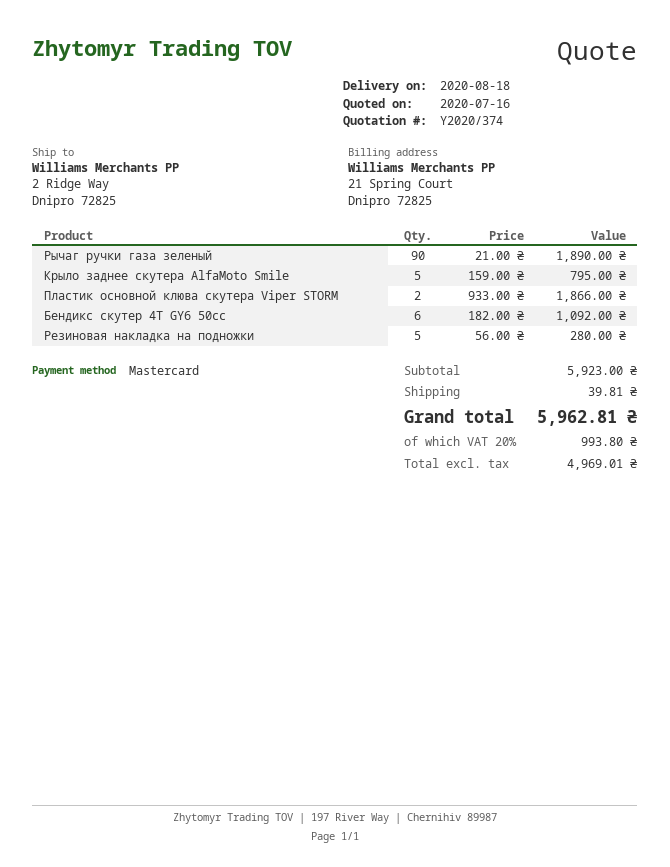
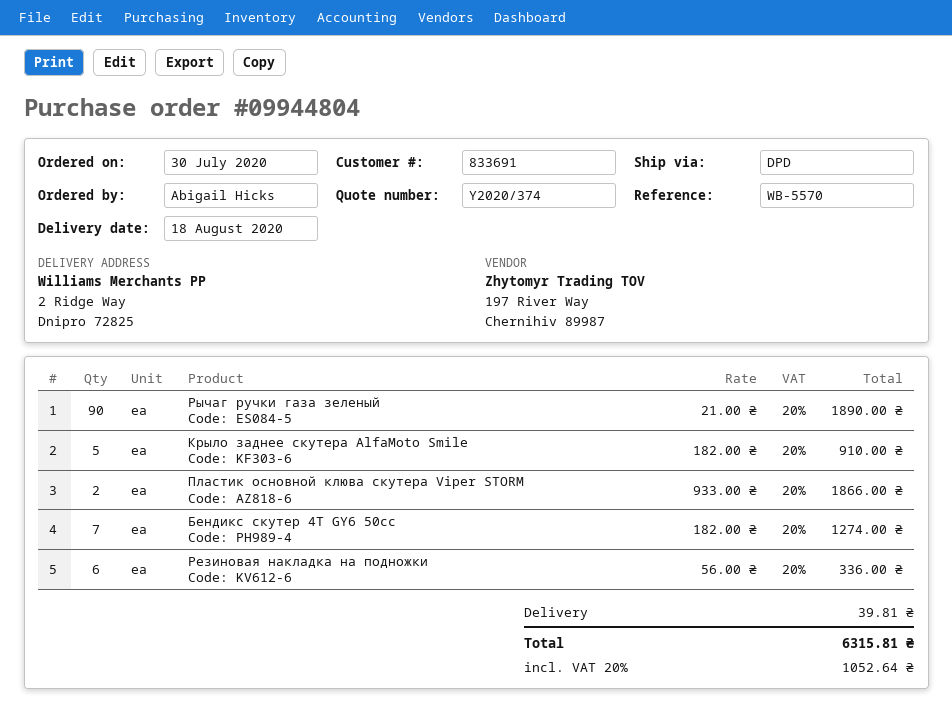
Крыло заднее скутера AlfaMoto Smile: 5 x 159.00 = 795.00 -> 5 x 182.00 = 910.00
Бендикс скутер 4Т GY6 50сс: 6 x 182.00 = 1092.00 -> 7 x 182.00 = 1274.00
Резиновая накладка на подножки: 5 x 56.00 = 280.00 -> 6 x 56.00 = 336.00
tax: 20% = 993.80 -> 20% = 1052.64
total: 5962.81 -> 6315.81

